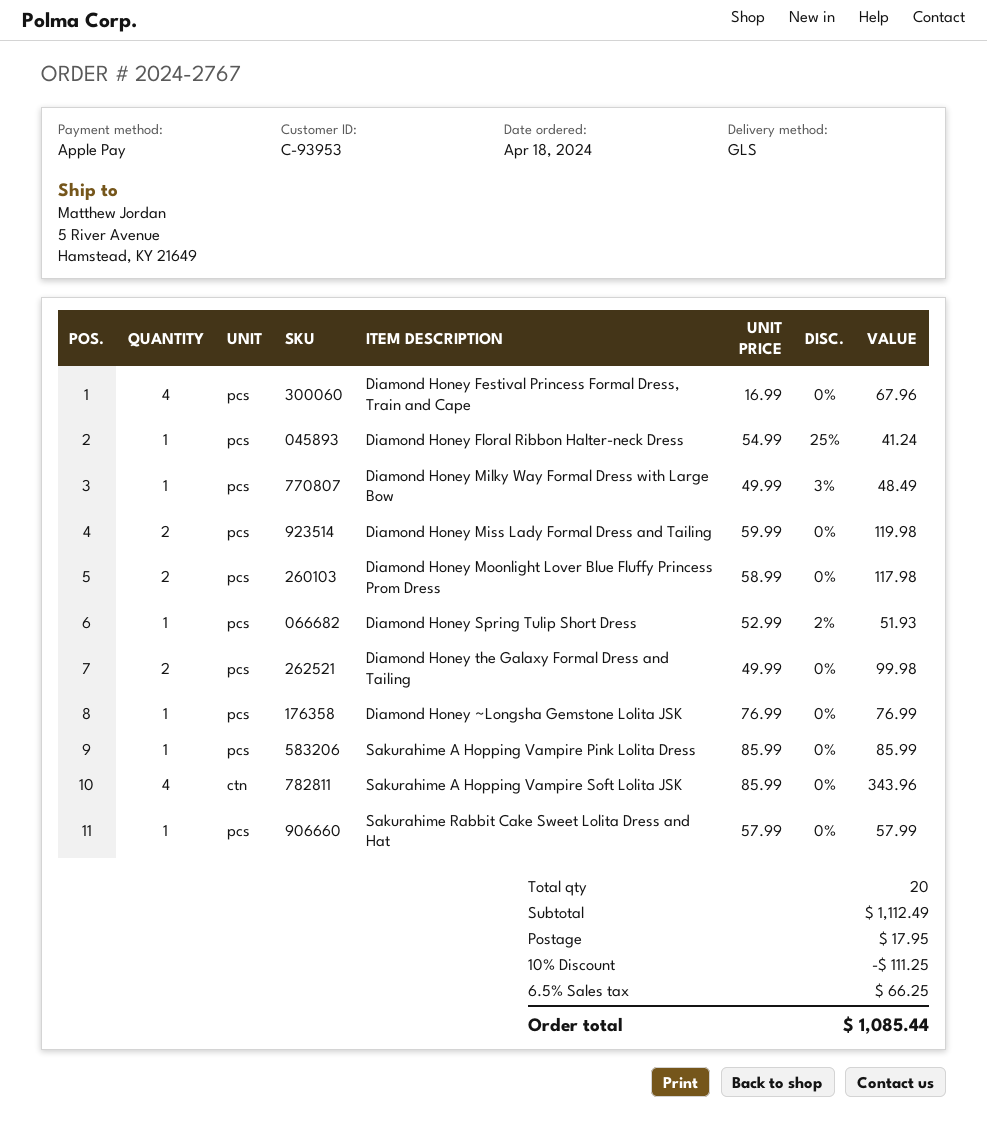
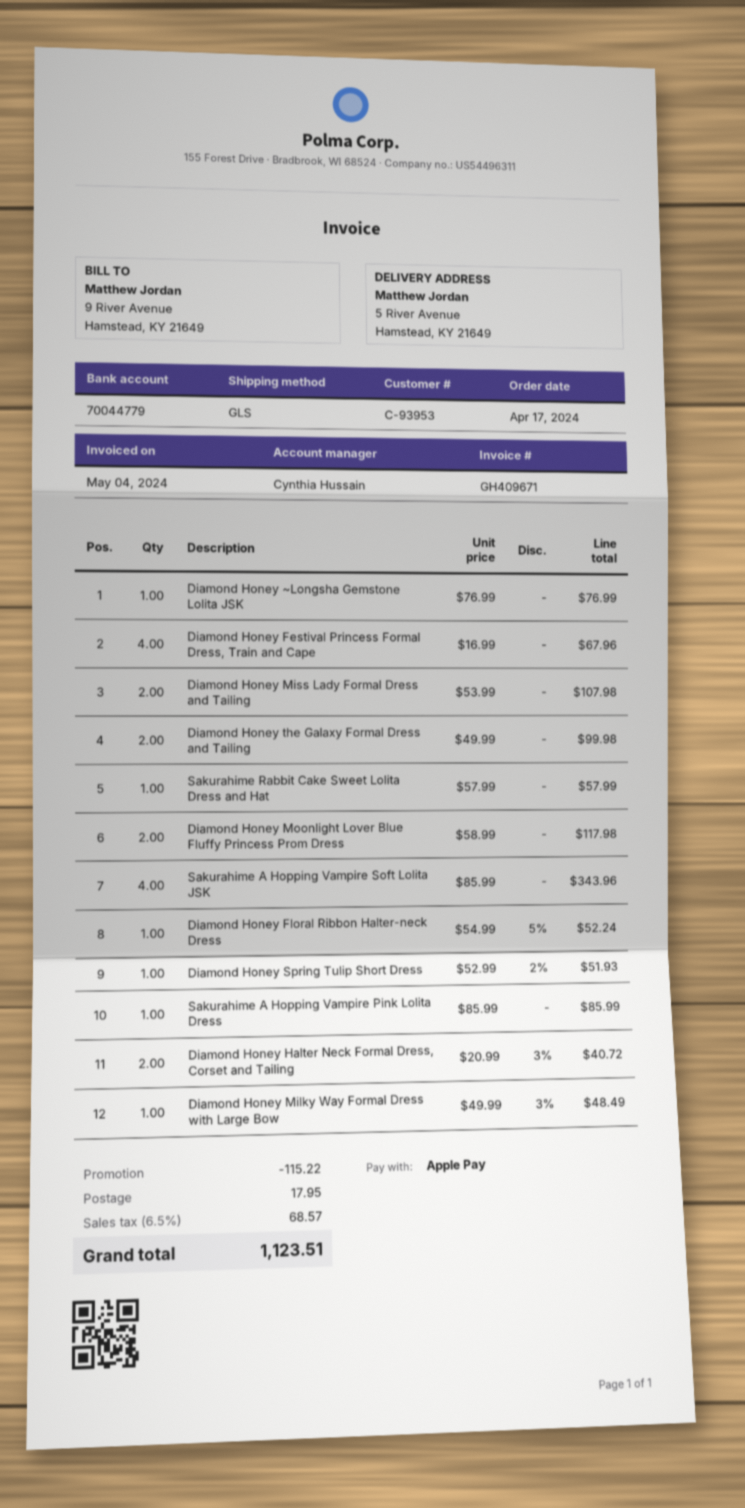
order date: 2024-04-18 -> 2024-04-17
Diamond Honey Floral Ribbon Halter-neck Dress: 1 x 54.99 - 25% = 41.24 -> 1 x 54.99 - 5% = 52.24
Diamond Honey Miss Lady Formal Dress and Tailing: 2 x 59.99 = 119.98 -> 2 x 53.99 = 107.98
Diamond Honey Halter Neck Formal Dress, Corset and Tailing: none -> 2 x 20.99 - 3% = 40.72
discount: 111.25 -> 115.22
tax: 6.5% = 66.25 -> 6.5% = 68.57
total: 1085.44 -> 1123.51

